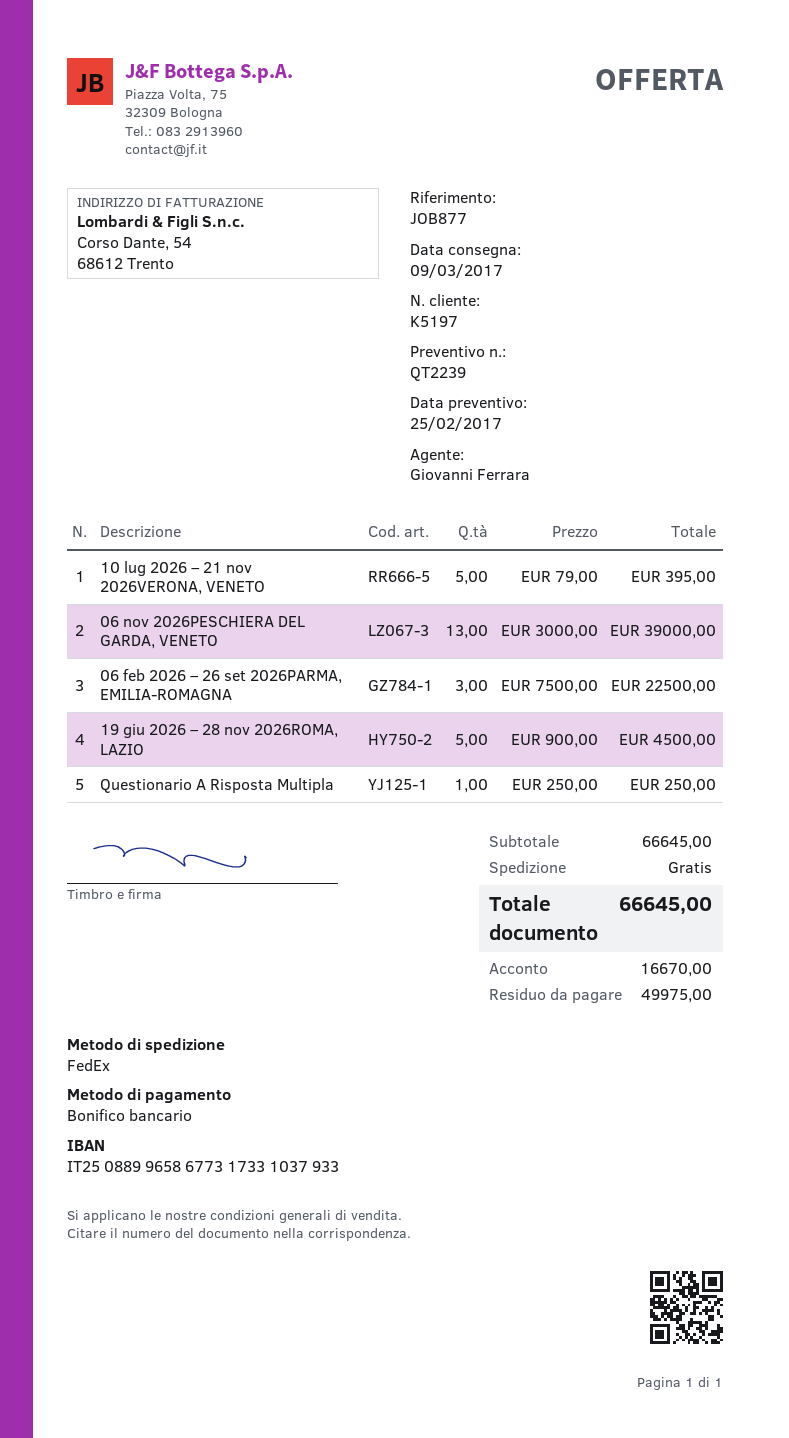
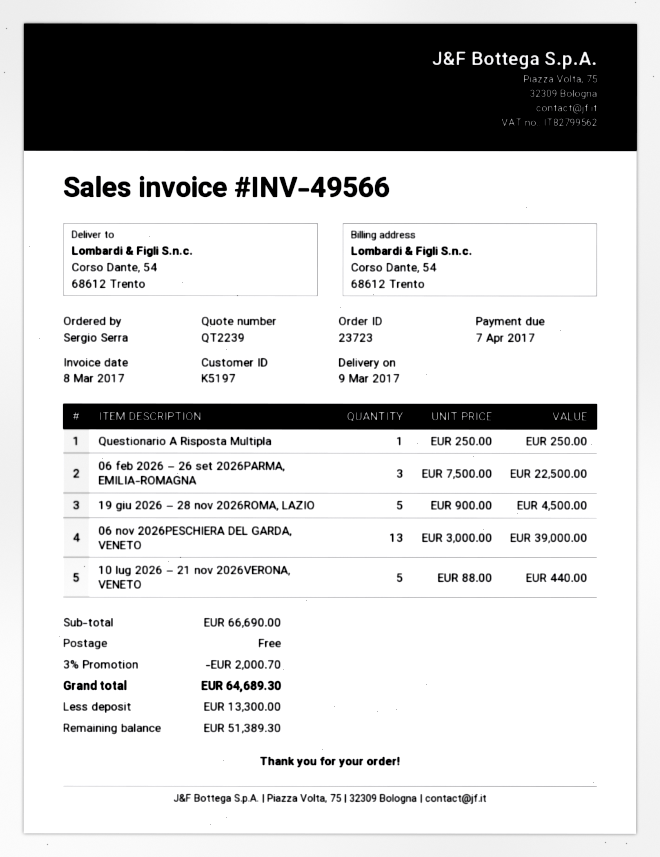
10 lug 2026 – 21 nov 2026VERONA, VENETO: 5 x 79.00 = 395.00 -> 5 x 88.00 = 440.00
subtotal: 66645.00 -> 66690.00
discount: none -> 3% = 2000.70
total: 66645.00 -> 64689.30
deposit: 16670.00 -> 13300.00
balance: 49975.00 -> 51389.30

